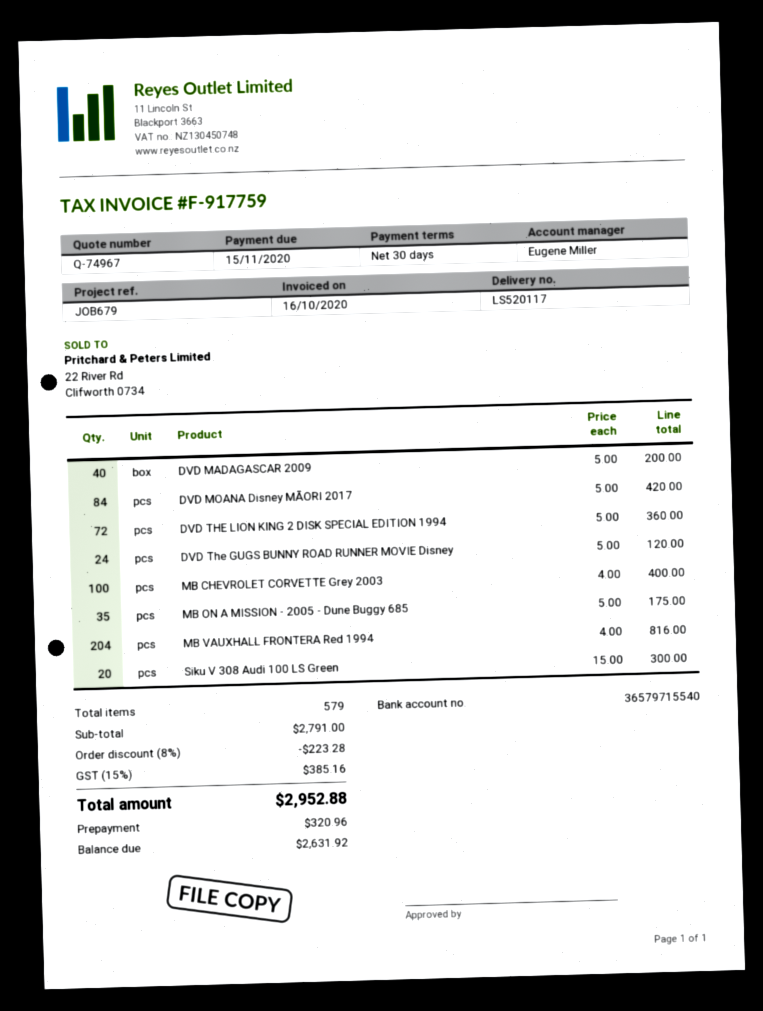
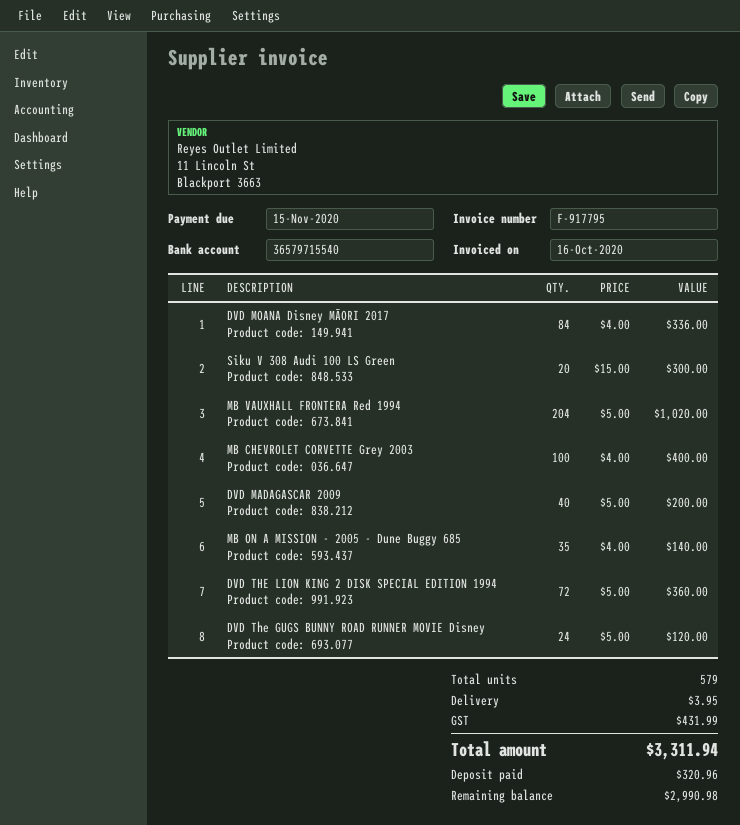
invoice number: F-917759 -> F-917795
DVD MOANA Disney MĀORI 2017: 84 x 5.00 = 420.00 -> 84 x 4.00 = 336.00
MB ON A MISSION - 2005 - Dune Buggy 685: 35 x 5.00 = 175.00 -> 35 x 4.00 = 140.00
MB VAUXHALL FRONTERA Red 1994: 204 x 4.00 = 816.00 -> 204 x 5.00 = 1020.00
discount: 8% = 223.28 -> none
shipping: none -> 3.95
tax: 385.16 -> 431.99
total: 2952.88 -> 3311.94
balance: 2631.92 -> 2990.98

